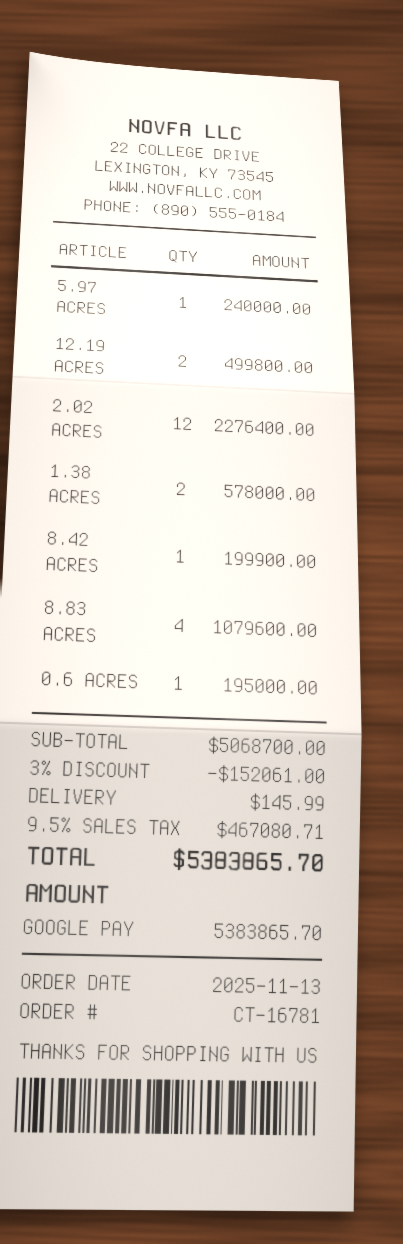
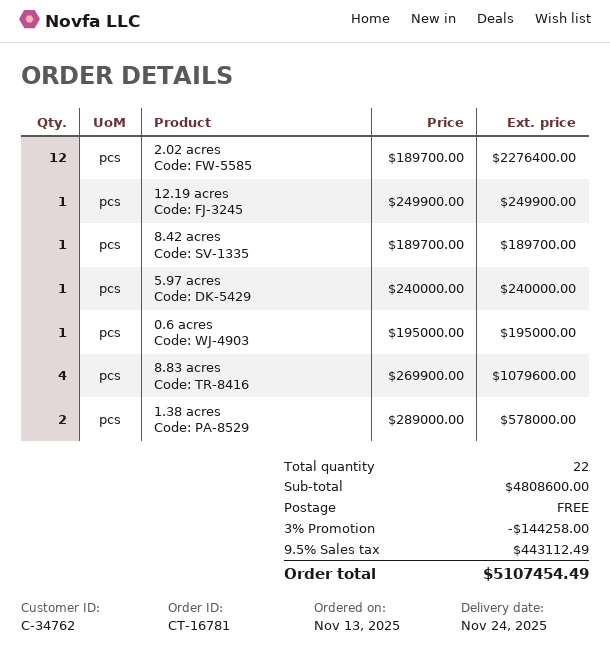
12.19 ACRES: 2 for 499800.00 -> 1 for 249900.00
8.42 ACRES: 1 for 199900.00 -> 1 for 189700.00
subtotal: 5068700.00 -> 4808600.00
discount: 3% = 152061.00 -> 3% = 144258.00
shipping: 145.99 -> 0.00
tax: 9.5% = 467080.71 -> 9.5% = 443112.49
total: 5383865.70 -> 5107454.49

